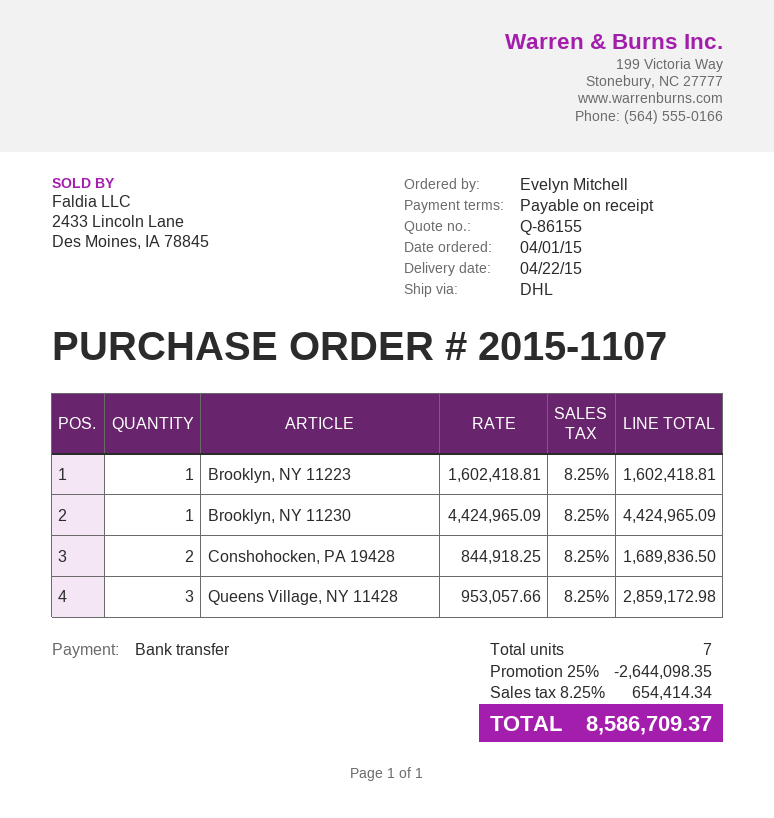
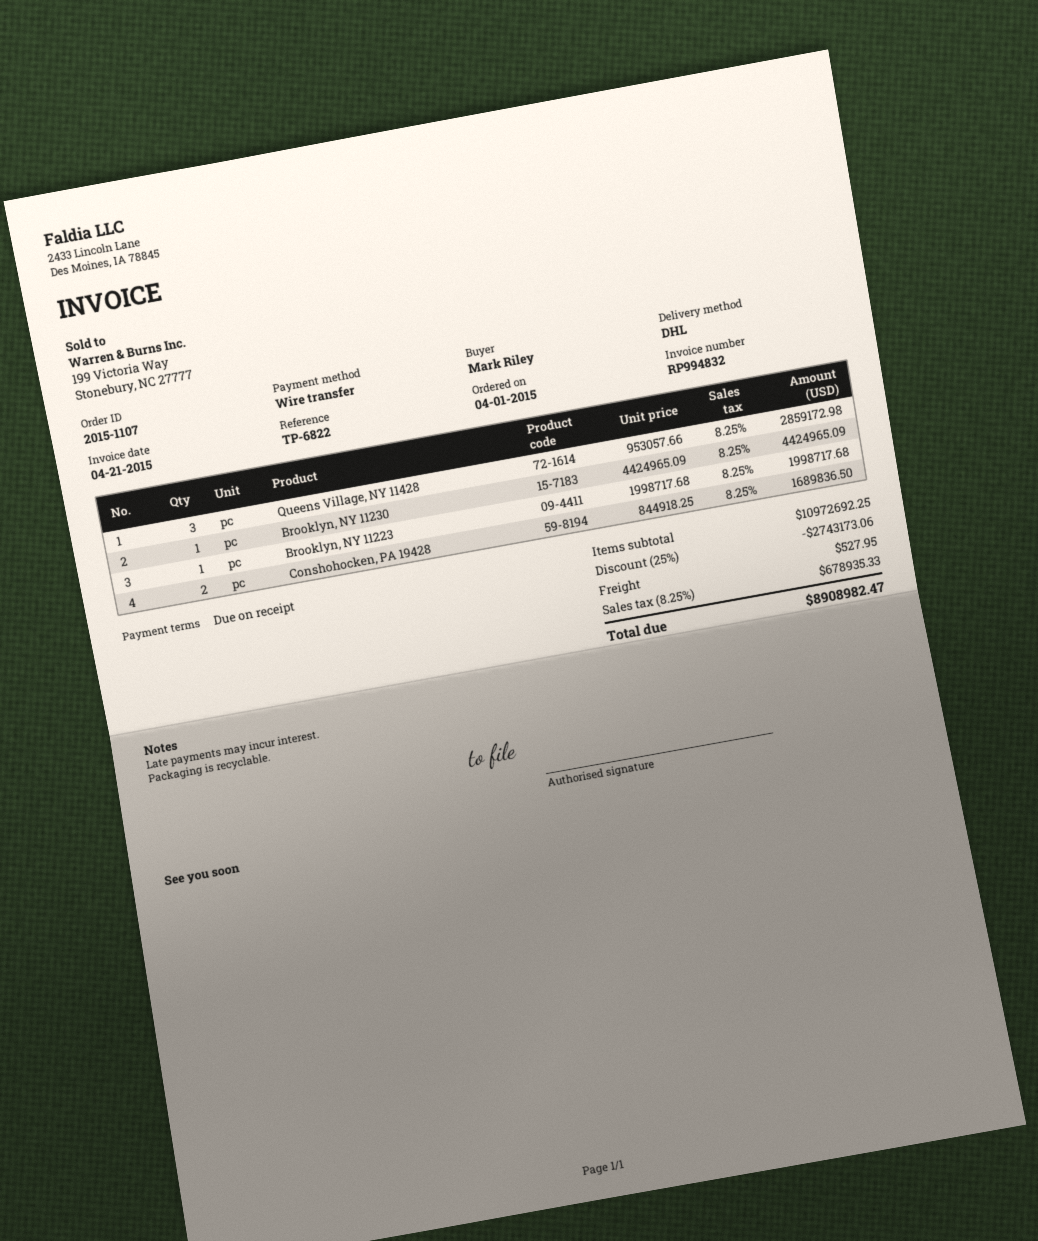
ordered by: Evelyn Mitchell -> Mark Riley
Brooklyn, NY 11223: 1 x 1602418.81 = 1602418.81 -> 1 x 1998717.68 = 1998717.68
discount: 25% = 2644098.35 -> 25% = 2743173.06
shipping: none -> 527.95
tax: 8.25% = 654414.34 -> 8.25% = 678935.33
total: 8586709.37 -> 8908982.47

